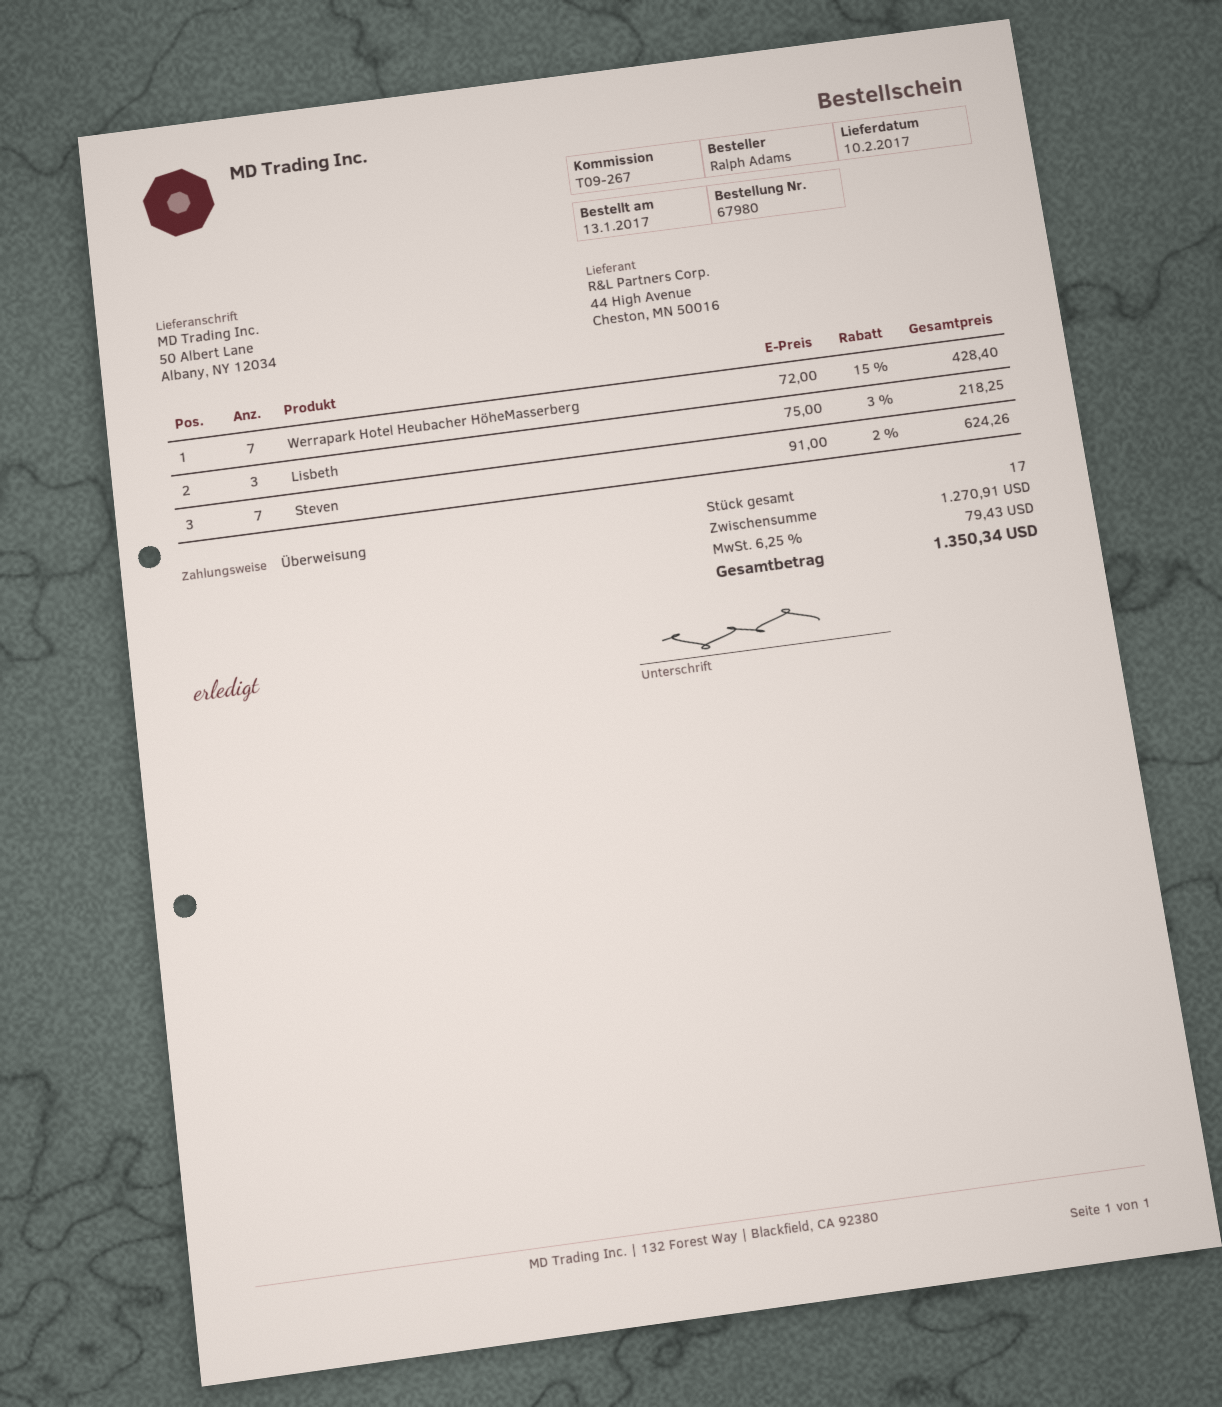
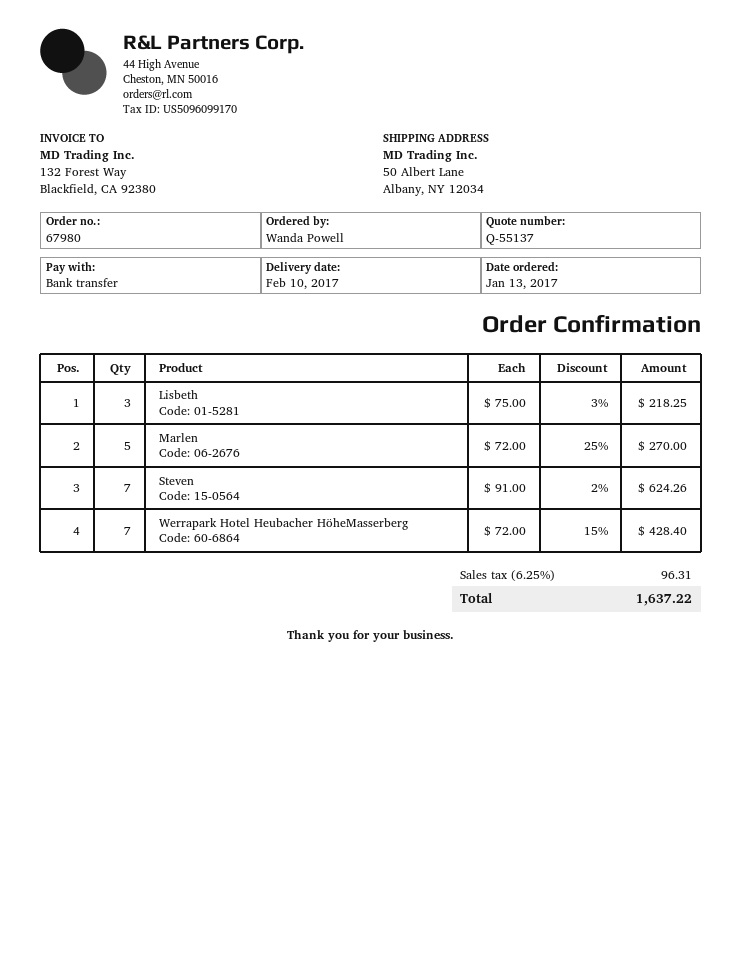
ordered by: Ralph Adams -> Wanda Powell
Marlen: none -> 5 x 72.00 - 25% = 270.00
tax: 6.25% = 79.43 -> 6.25% = 96.31
total: 1350.34 -> 1637.22

